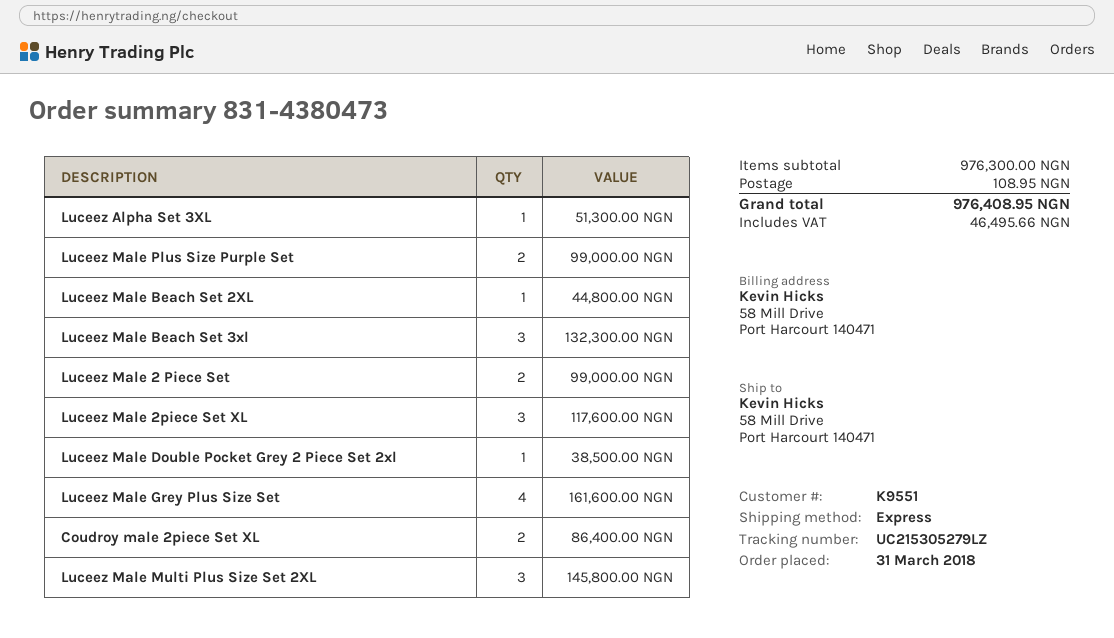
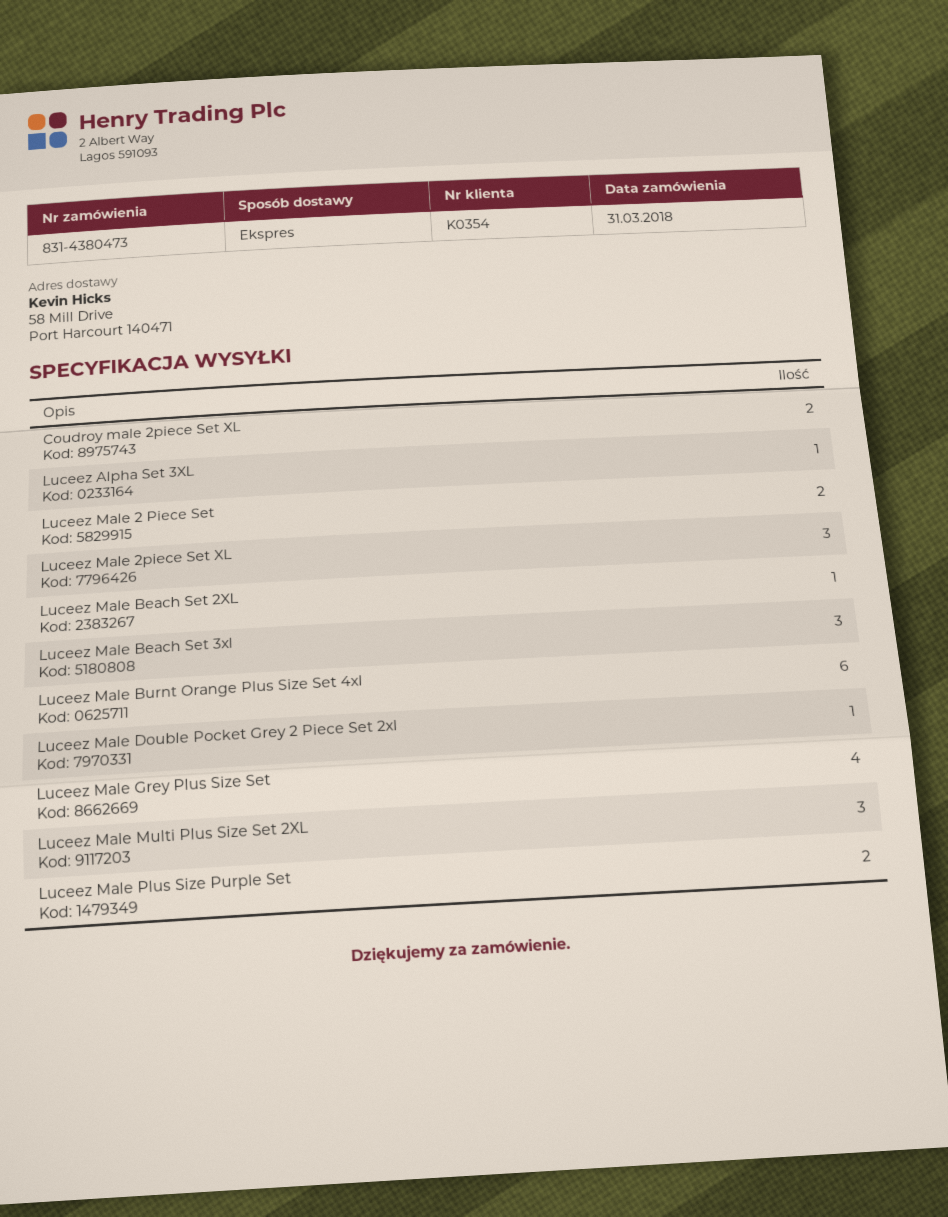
customer number: K9551 -> K0354
Luceez Male Burnt Orange Plus Size Set 4xl: none -> 6

